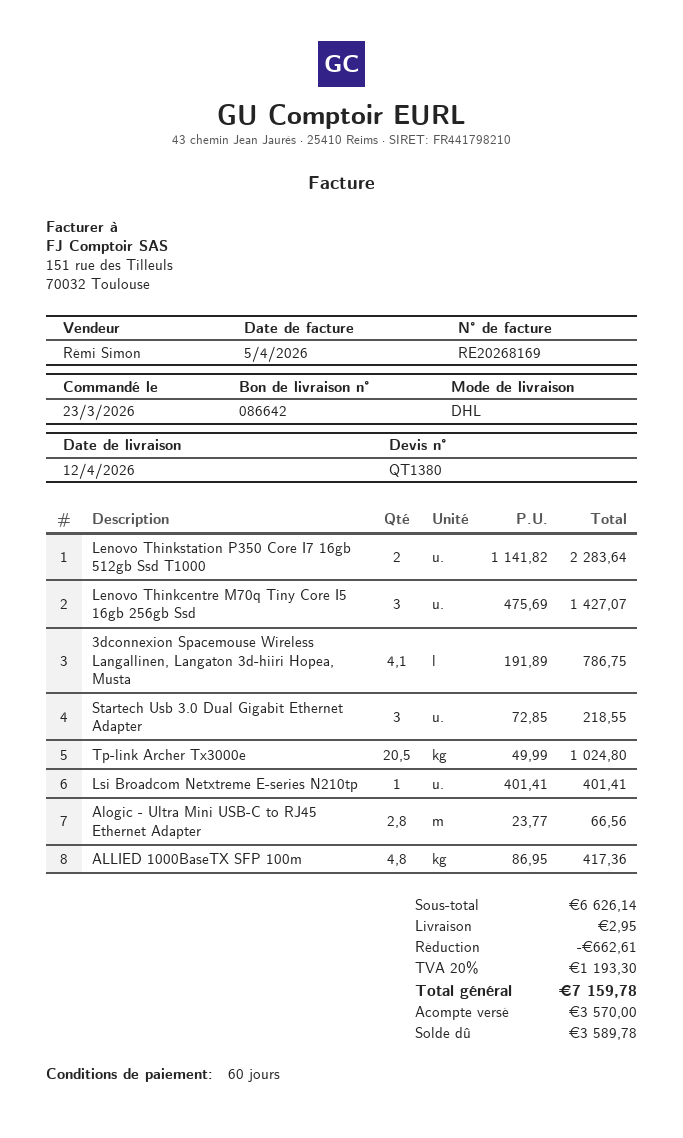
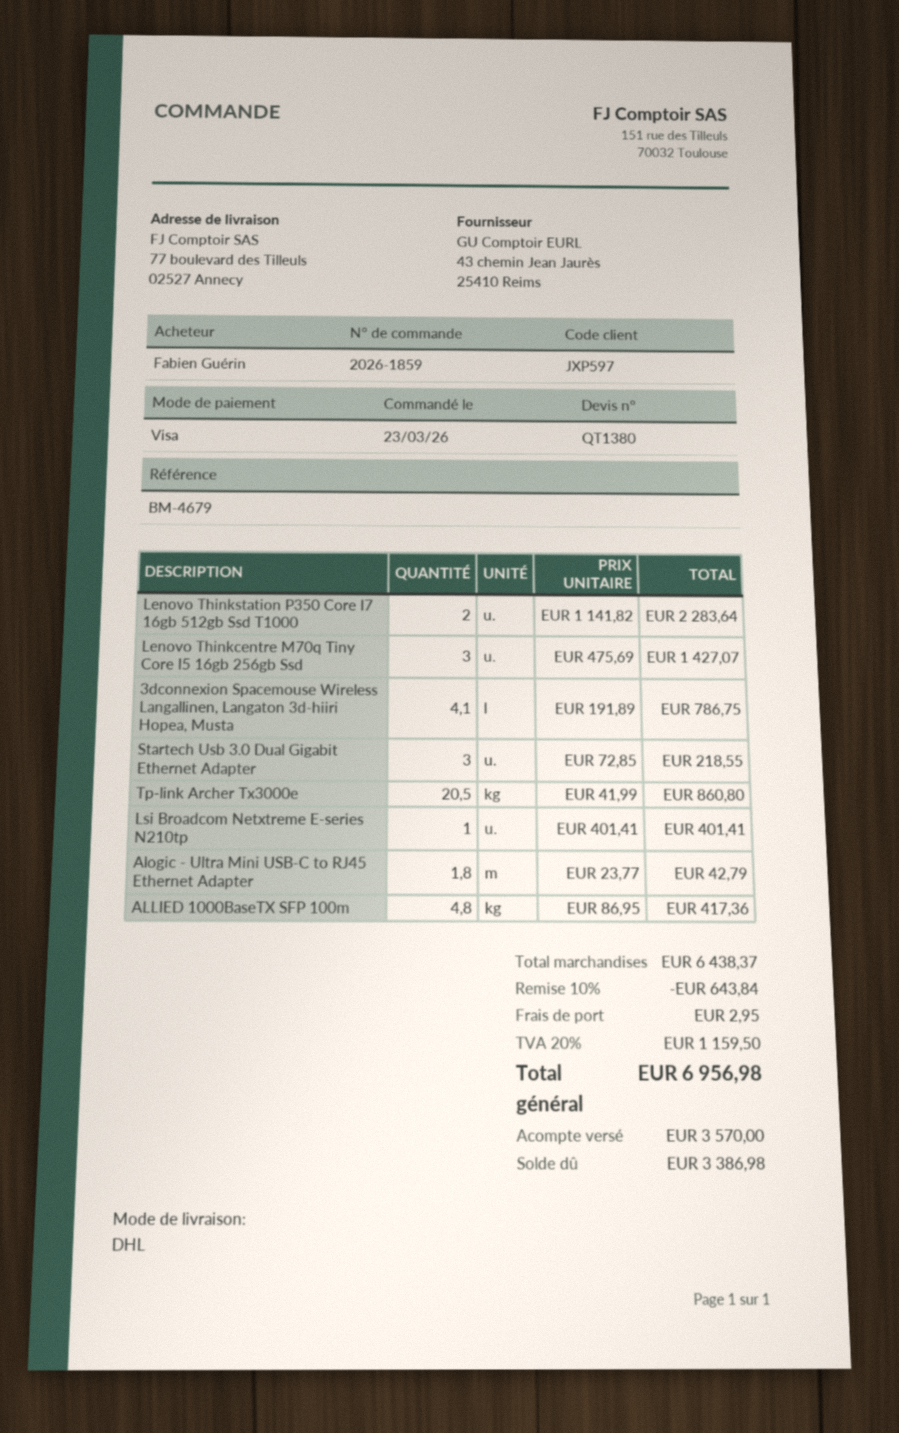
Tp-link Archer Tx3000e: 20.5 x 49.99 = 1024.80 -> 20.5 x 41.99 = 860.80
Alogic - Ultra Mini USB-C to RJ45 Ethernet Adapter: 2.8 x 23.77 = 66.56 -> 1.8 x 23.77 = 42.79
subtotal: 6626.14 -> 6438.37
discount: 662.61 -> 643.84
tax: 20% = 1193.30 -> 20% = 1159.50
total: 7159.78 -> 6956.98
balance: 3589.78 -> 3386.98

